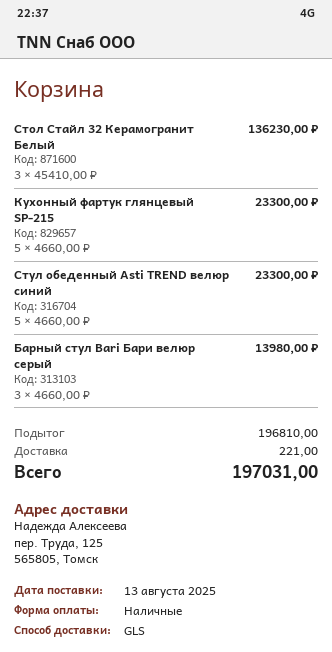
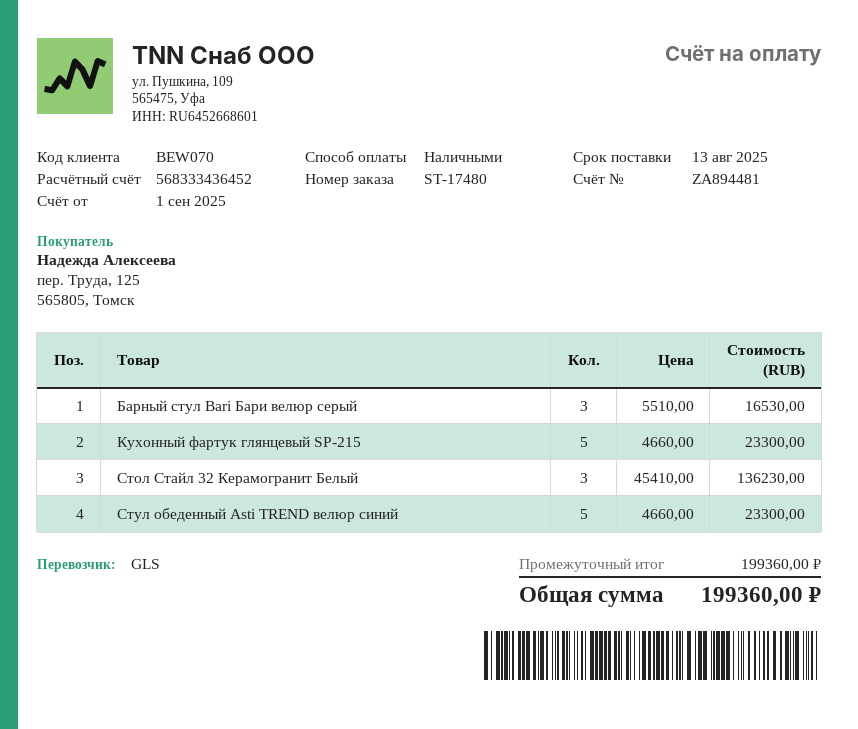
Барный стул Bari Бари велюр серый: 3 x 4660.00 = 13980.00 -> 3 x 5510.00 = 16530.00
subtotal: 196810.00 -> 199360.00
shipping: 221.00 -> none
total: 197031.00 -> 199360.00

